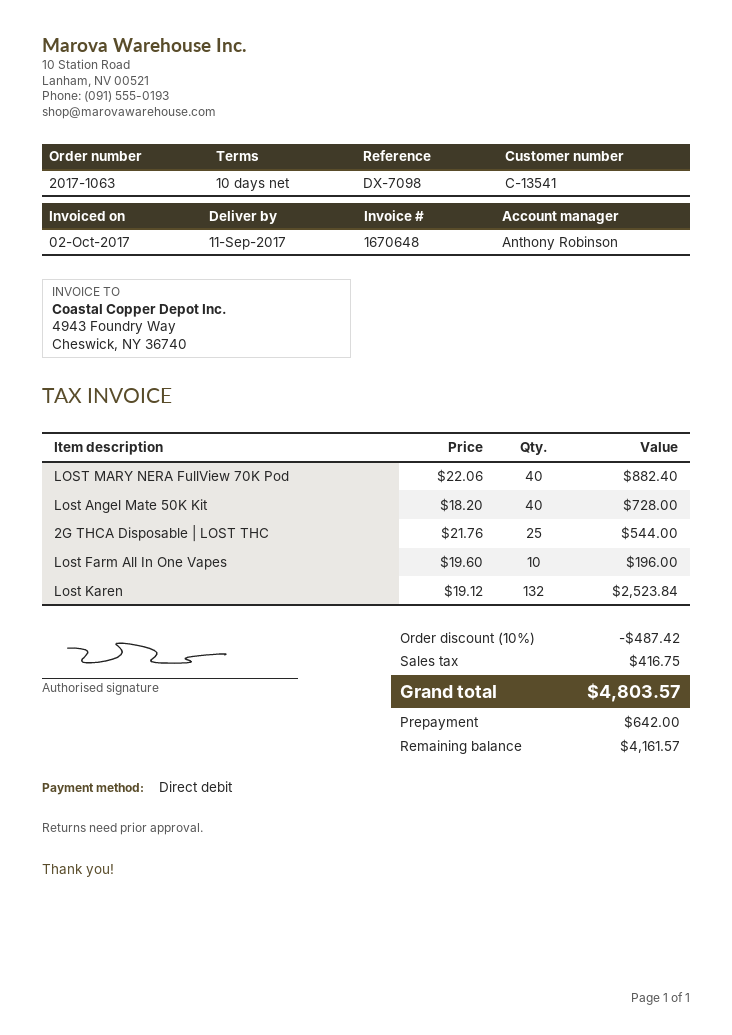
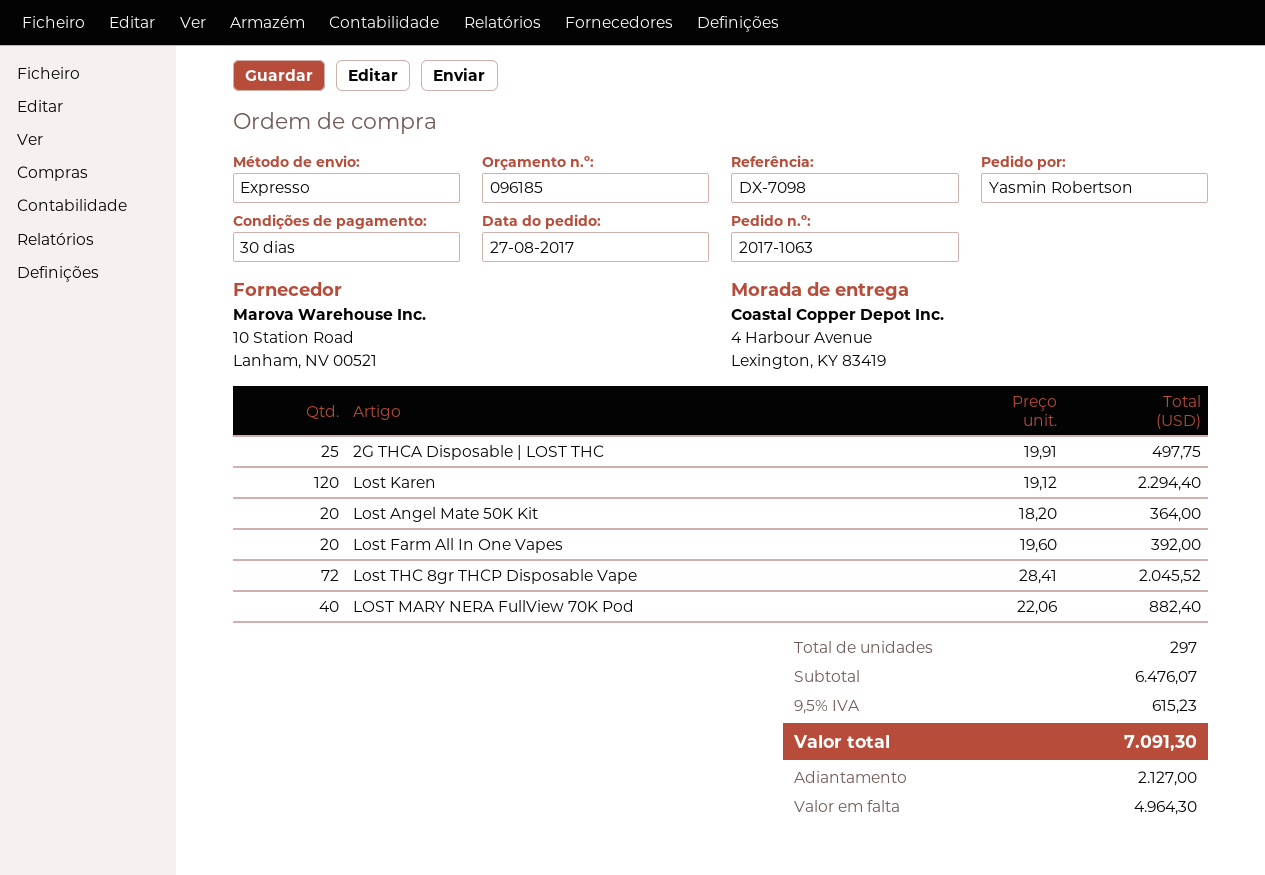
payment terms: 10 days -> 30 days
Lost Angel Mate 50K Kit: 40 x 18.20 = 728.00 -> 20 x 18.20 = 364.00
2G THCA Disposable | LOST THC: 25 x 21.76 = 544.00 -> 25 x 19.91 = 497.75
Lost Farm All In One Vapes: 10 x 19.60 = 196.00 -> 20 x 19.60 = 392.00
Lost Karen: 132 x 19.12 = 2523.84 -> 120 x 19.12 = 2294.40
Lost THC 8gr THCP Disposable Vape: none -> 72 x 28.41 = 2045.52
discount: 10% = 487.42 -> none
tax: 416.75 -> 615.23
total: 4803.57 -> 7091.30
deposit: 642.00 -> 2127.00
balance: 4161.57 -> 4964.30

